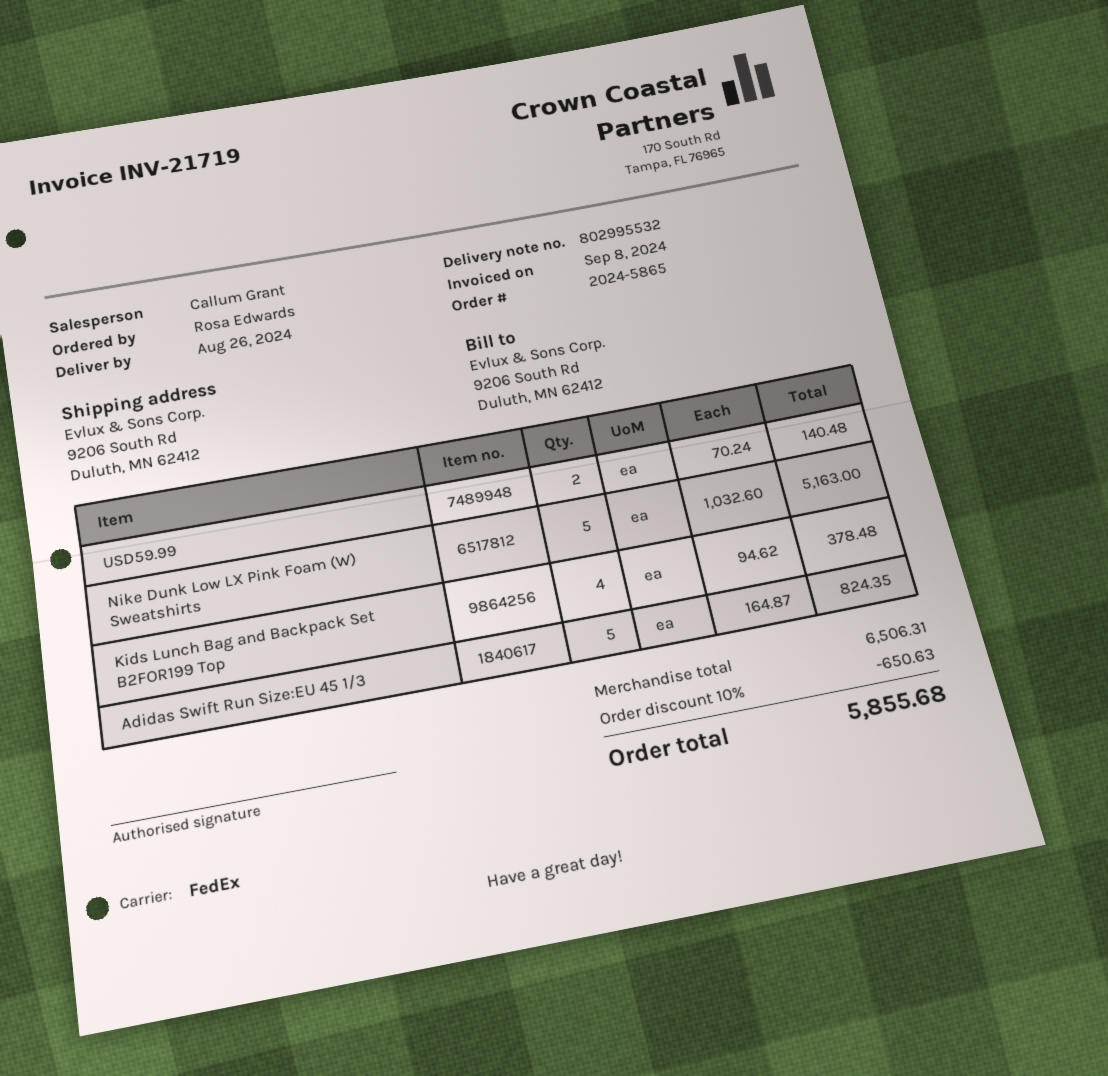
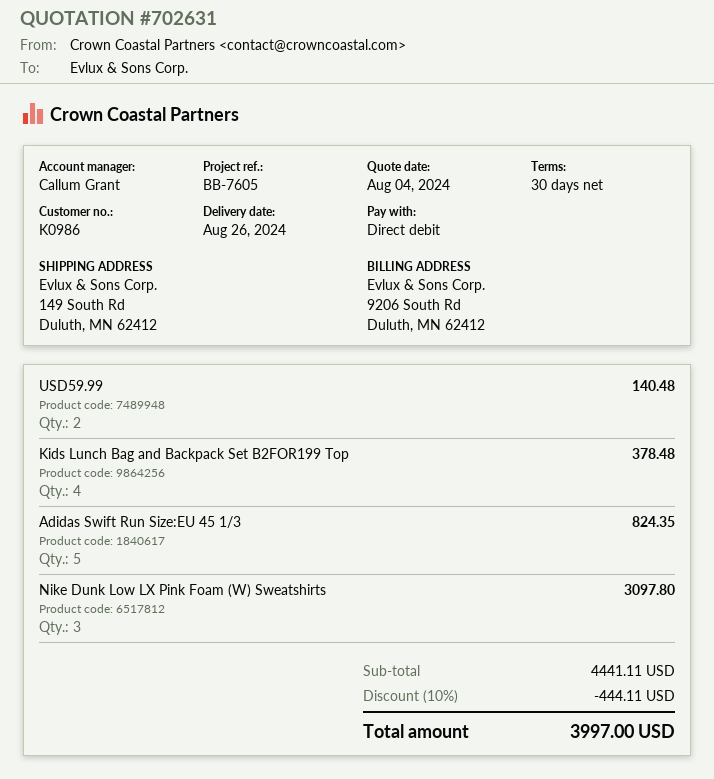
ship to: 9206 South Rd, Duluth, MN 62412 -> 149 South Rd, Duluth, MN 62412
Nike Dunk Low LX Pink Foam (W) Sweatshirts: 5 for 5163.00 -> 3 for 3097.80
subtotal: 6506.31 -> 4441.11
discount: 10% = 650.63 -> 10% = 444.11
total: 5855.68 -> 3997.00

